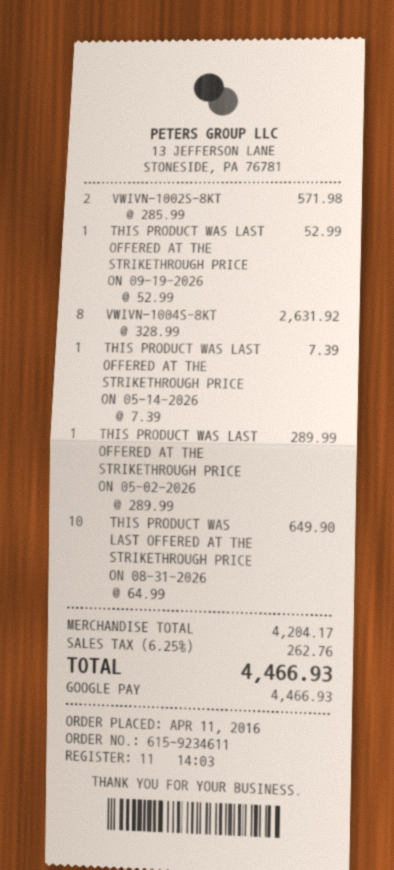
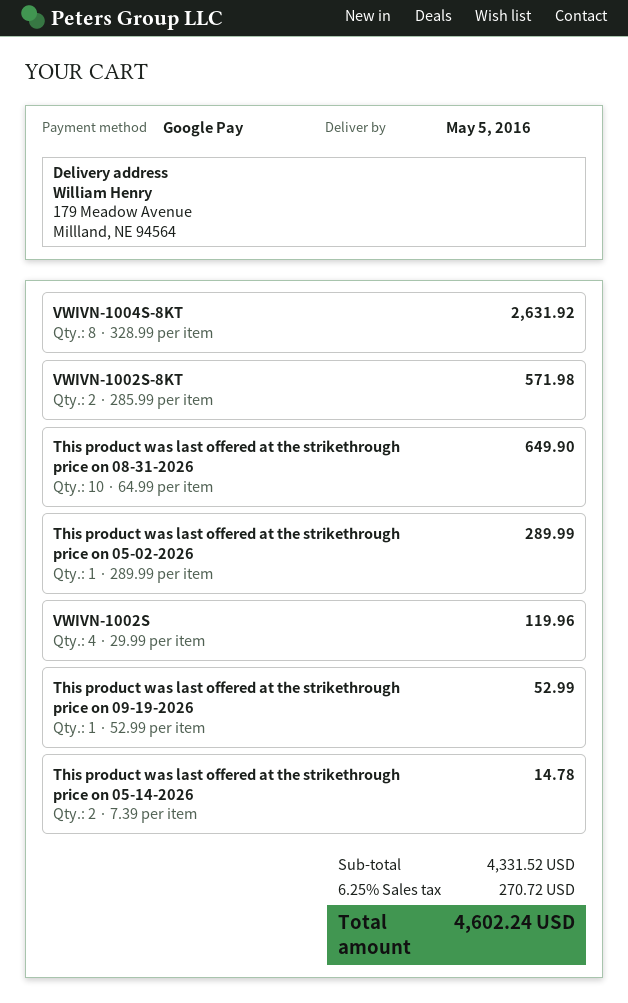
THIS PRODUCT WAS LAST OFFERED AT THE STRIKETHROUGH PRICE ON 05-14-2026: 1 x 7.39 = 7.39 -> 2 x 7.39 = 14.78
VWIVN-1002S: none -> 4 x 29.99 = 119.96
subtotal: 4204.17 -> 4331.52
tax: 6.25% = 262.76 -> 6.25% = 270.72
total: 4466.93 -> 4602.24

